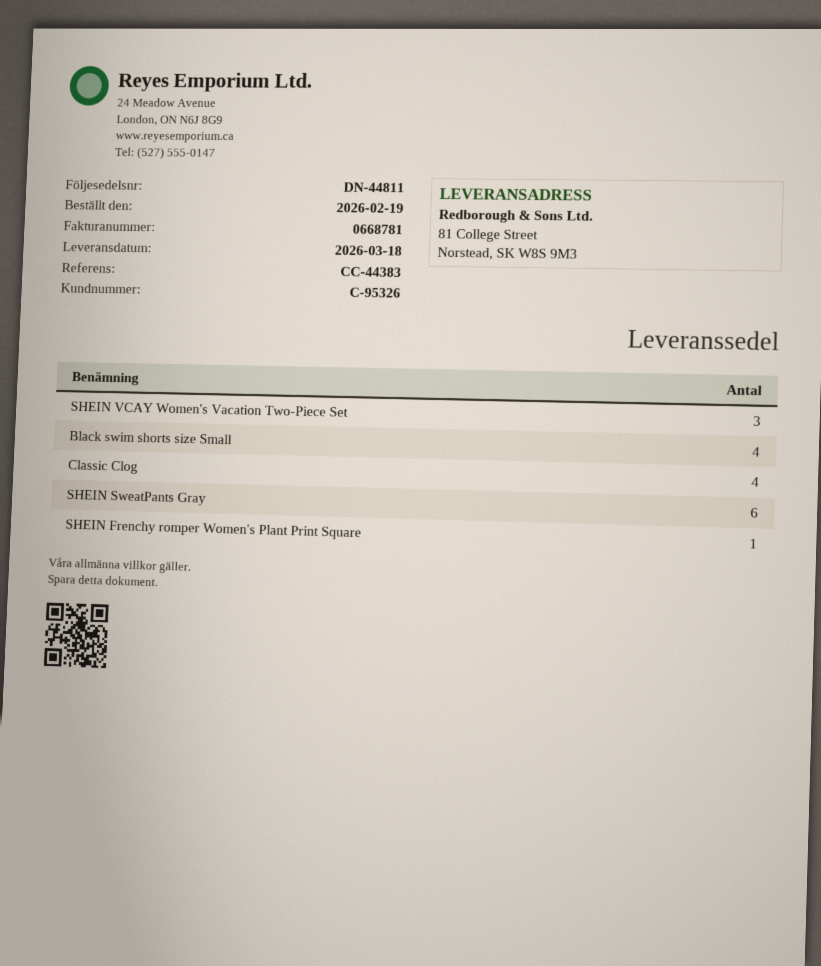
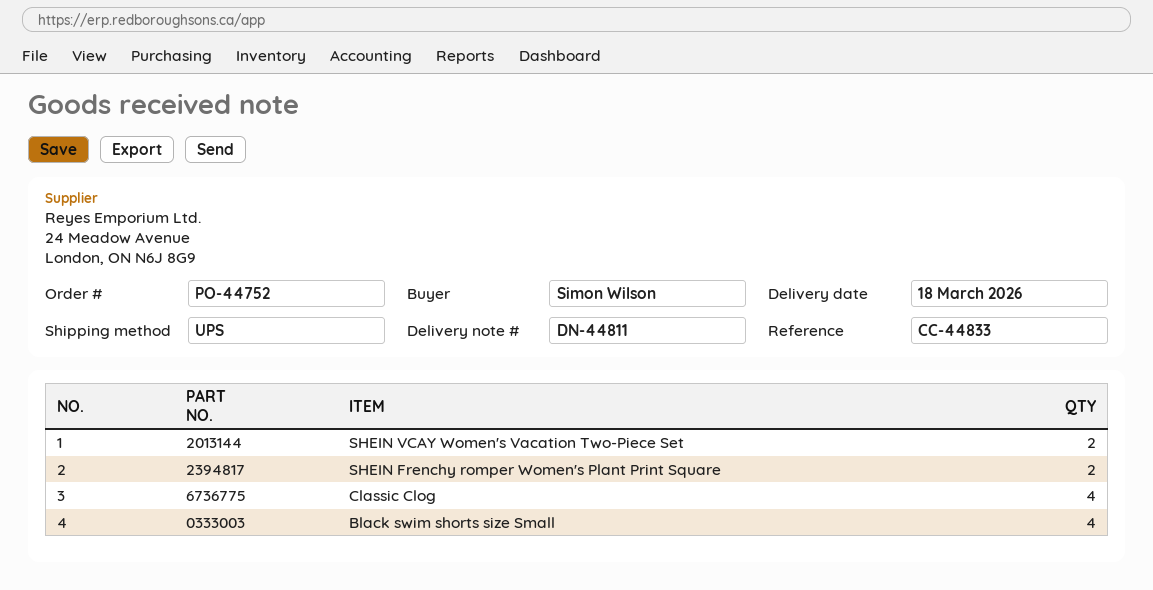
reference: CC-44383 -> CC-44833
SHEIN VCAY Women's Vacation Two-Piece Set: 3 -> 2
SHEIN SweatPants Gray: 6 -> none
SHEIN Frenchy romper Women's Plant Print Square: 1 -> 2

